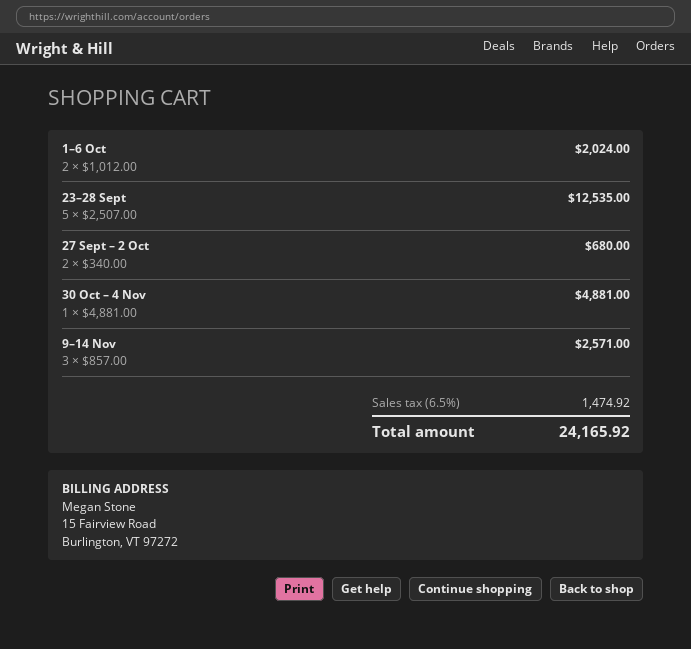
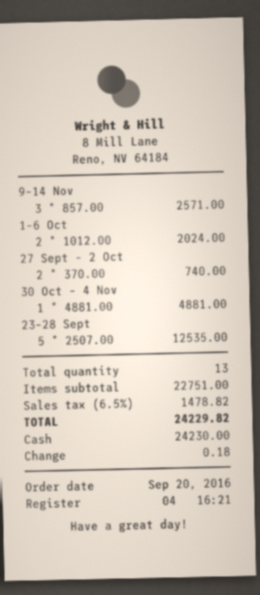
27 Sept – 2 Oct: 2 x 340.00 = 680.00 -> 2 x 370.00 = 740.00
tax: 6.5% = 1474.92 -> 6.5% = 1478.82
total: 24165.92 -> 24229.82

